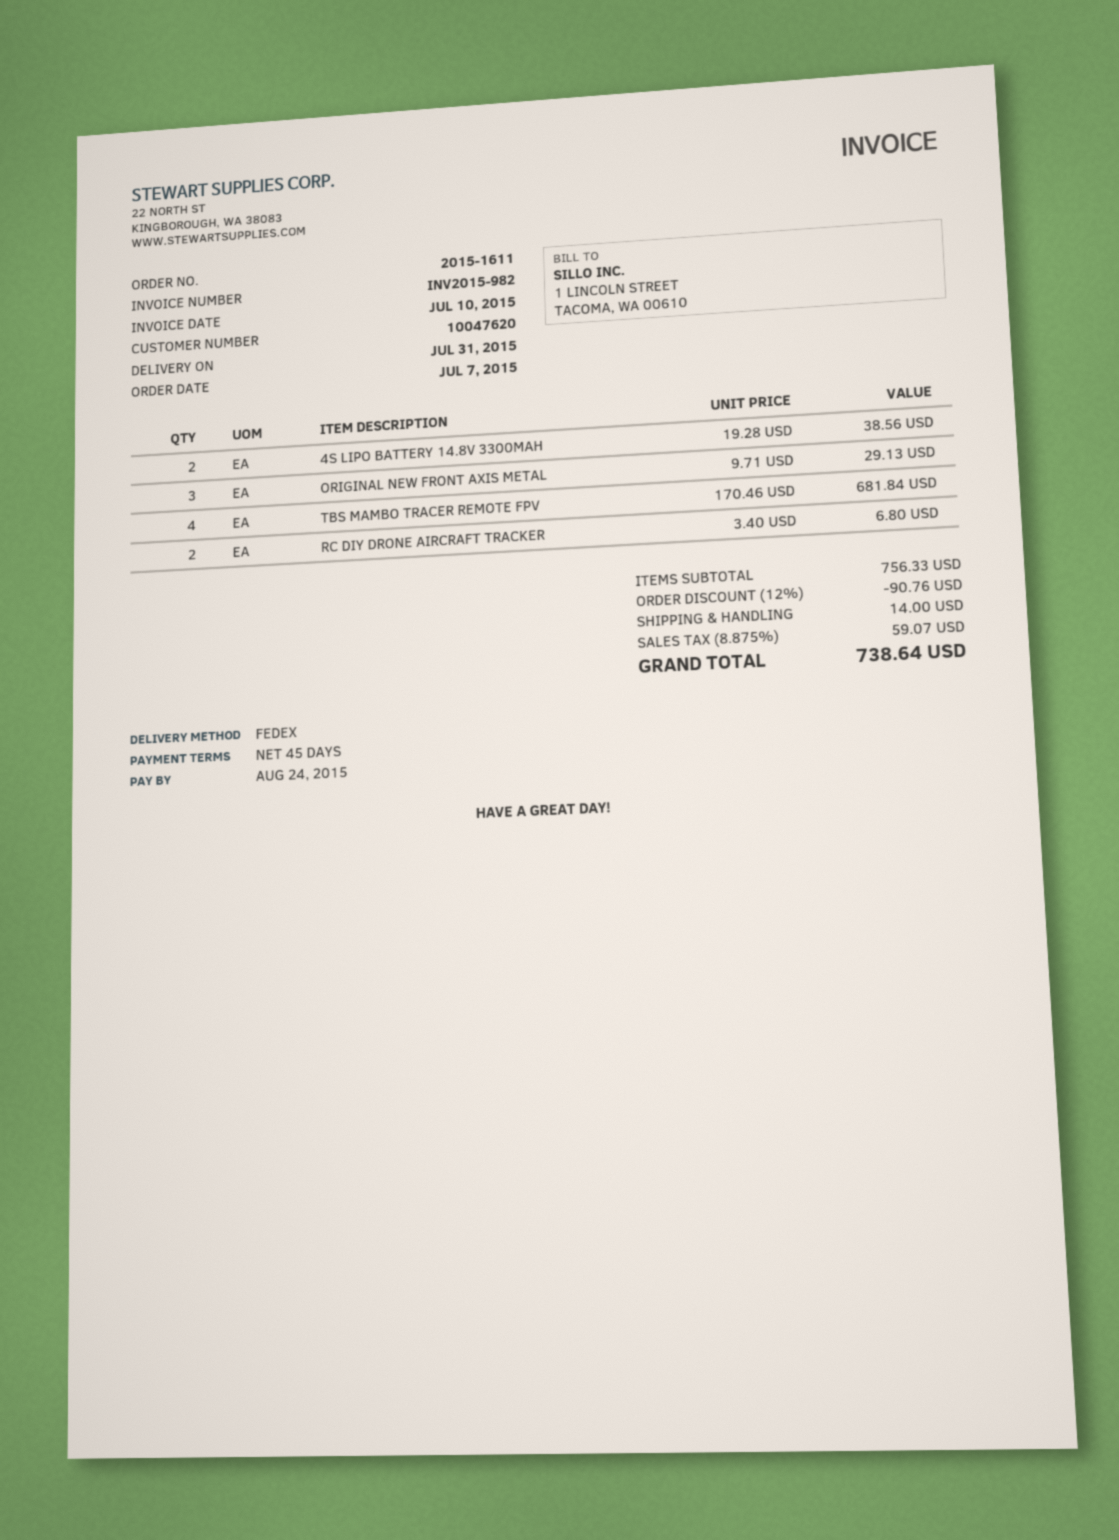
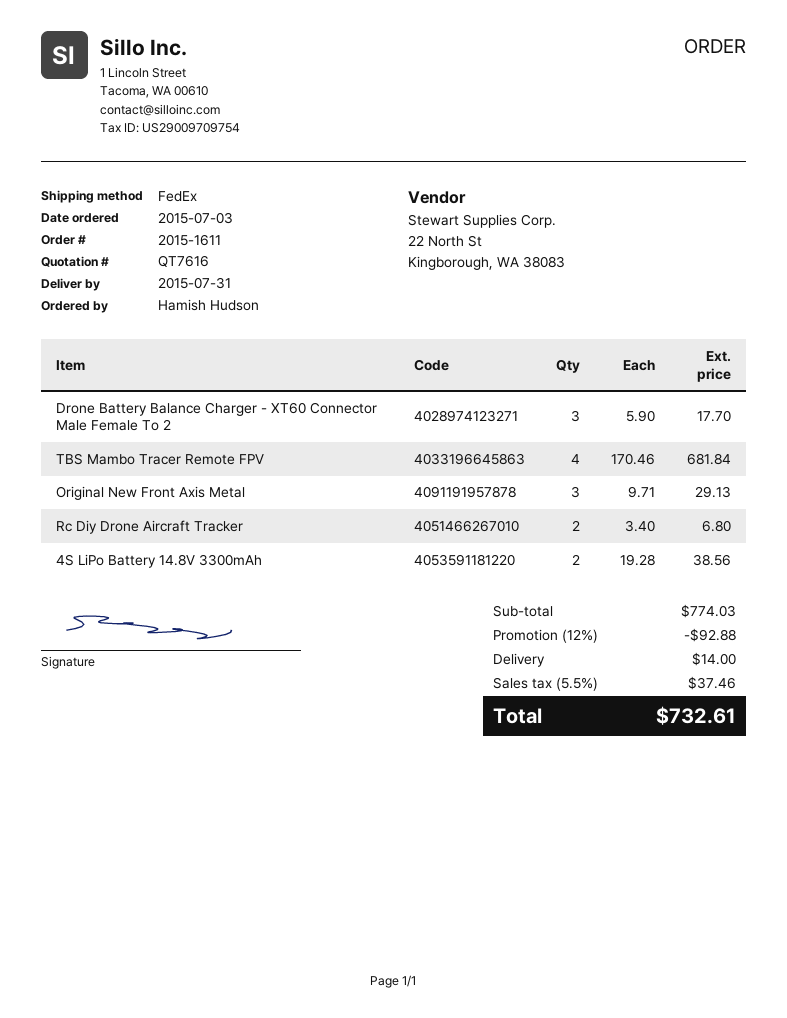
order date: 2015-07-07 -> 2015-07-03
Drone Battery Balance Charger - XT60 Connector Male Female To 2: none -> 3 x 5.90 = 17.70
subtotal: 756.33 -> 774.03
discount: 12% = 90.76 -> 12% = 92.88
tax: 8.875% = 59.07 -> 5.5% = 37.46
total: 738.64 -> 732.61

